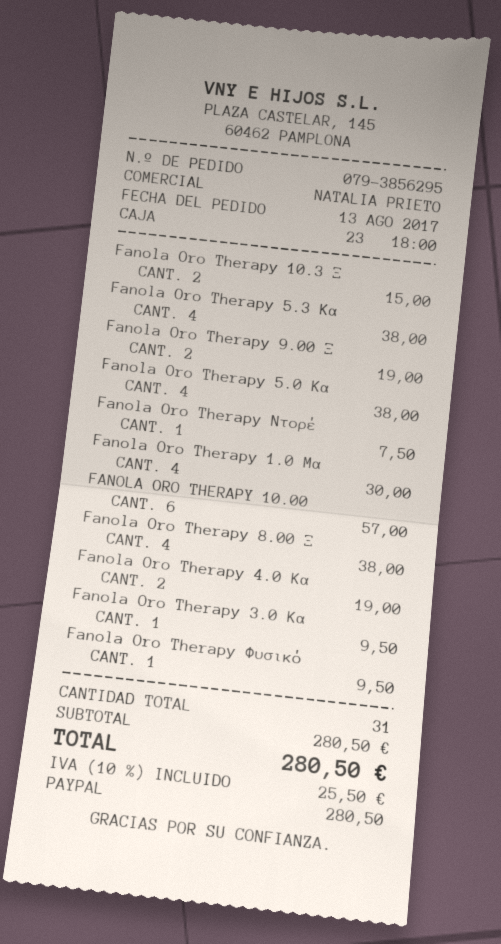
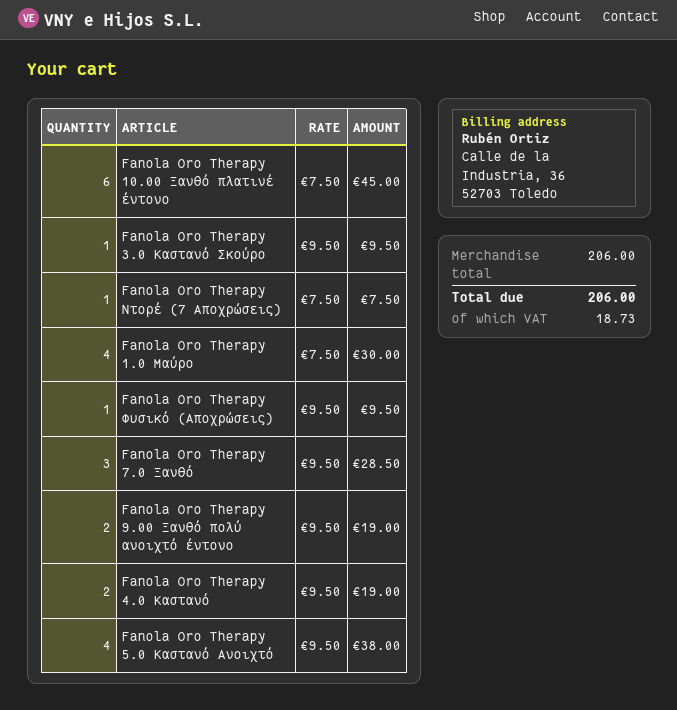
Fanola Oro Therapy 10.3 Ξ: 2 for 15.00 -> none
Fanola Oro Therapy 5.3 Κα: 4 for 38.00 -> none
FANOLA ORO THERAPY 10.00: 6 for 57.00 -> 6 for 45.00
Fanola Oro Therapy 8.00 Ξ: 4 for 38.00 -> none
Fanola Oro Therapy 7.0 Ξανθό: none -> 3 for 28.50
subtotal: 280.50 -> 206.00
tax: 25.50 -> 18.73
total: 280.50 -> 206.00

